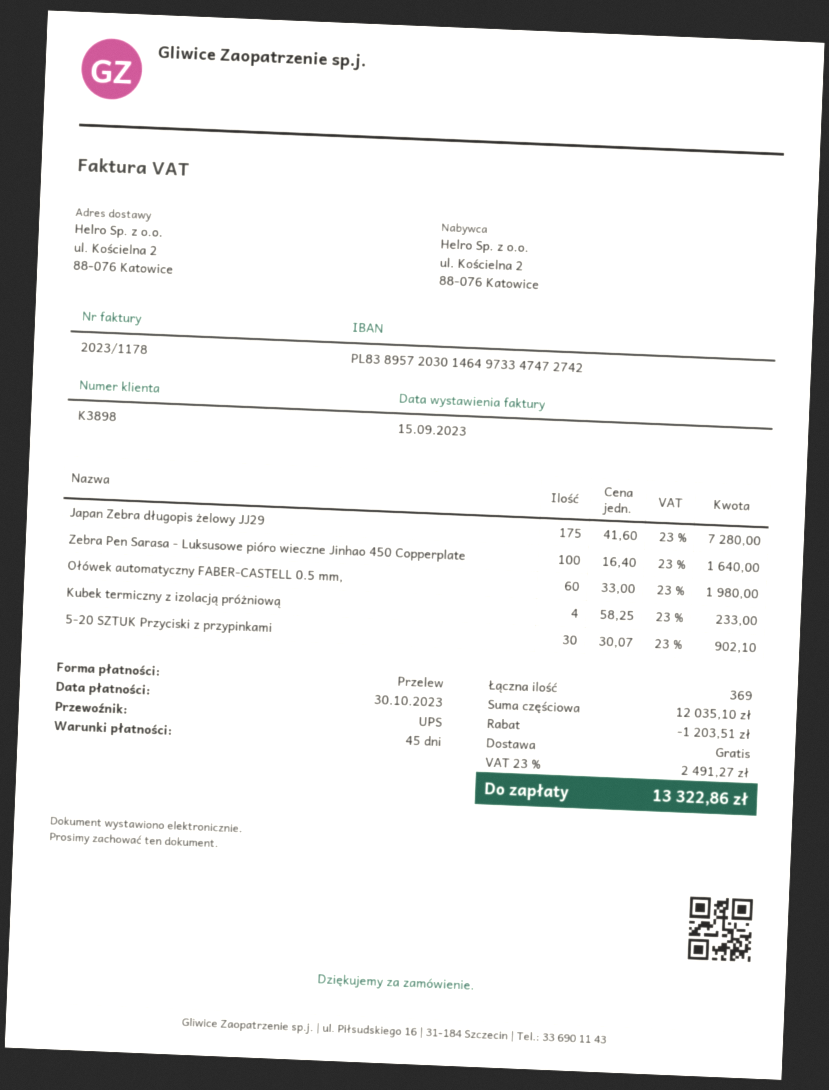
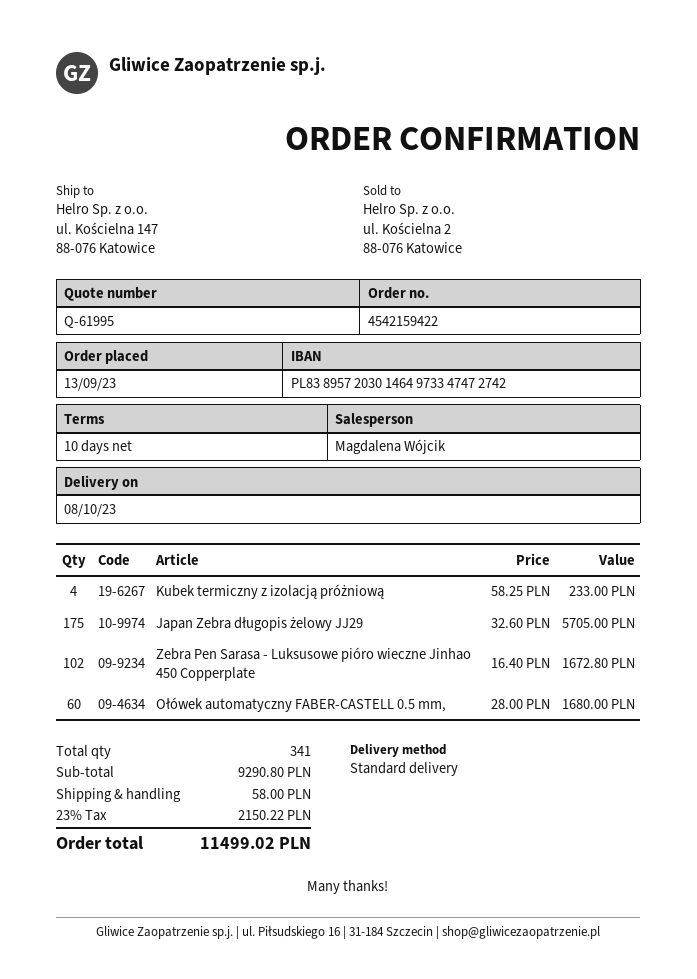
payment terms: 45 days -> 10 days
shipping method: UPS -> standard
ship to: ul. Kościelna 2, 88-076 Katowice -> ul. Kościelna 147, 88-076 Katowice
Japan Zebra długopis żelowy JJ29: 175 x 41.60 = 7280.00 -> 175 x 32.60 = 5705.00
Zebra Pen Sarasa - Luksusowe pióro wieczne Jinhao 450 Copperplate: 100 x 16.40 = 1640.00 -> 102 x 16.40 = 1672.80
Ołówek automatyczny FABER-CASTELL 0.5 mm,: 60 x 33.00 = 1980.00 -> 60 x 28.00 = 1680.00
5-20 SZTUK Przyciski z przypinkami: 30 x 30.07 = 902.10 -> none
total quantity: 369 -> 341
subtotal: 12035.10 -> 9290.80
discount: 1203.51 -> none
shipping: 0.00 -> 58.00
tax: 23% = 2491.27 -> 23% = 2150.22
total: 13322.86 -> 11499.02

